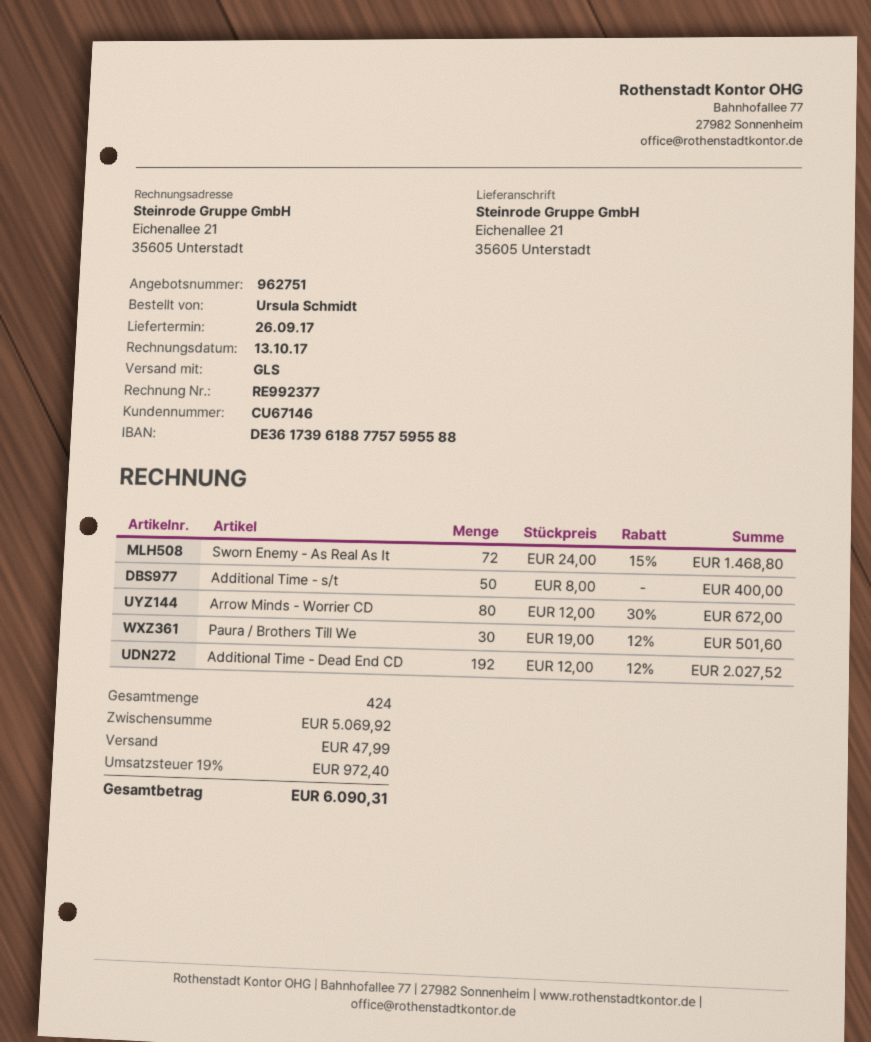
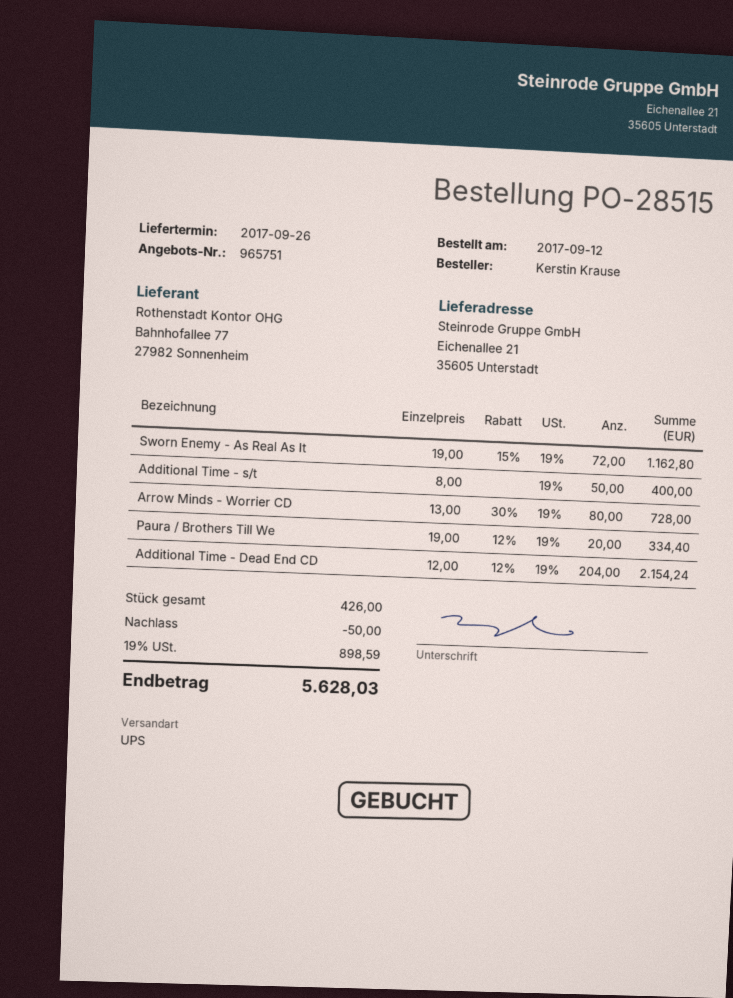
quote number: 962751 -> 965751
ordered by: Ursula Schmidt -> Kerstin Krause
shipping method: GLS -> UPS
Sworn Enemy - As Real As It: 72 x 24.00 - 15% = 1468.80 -> 72 x 19.00 - 15% = 1162.80
Arrow Minds - Worrier CD: 80 x 12.00 - 30% = 672.00 -> 80 x 13.00 - 30% = 728.00
Paura / Brothers Till We: 30 x 19.00 - 12% = 501.60 -> 20 x 19.00 - 12% = 334.40
Additional Time - Dead End CD: 192 x 12.00 - 12% = 2027.52 -> 204 x 12.00 - 12% = 2154.24
total quantity: 424 -> 426
discount: none -> 50.00
shipping: 47.99 -> none
tax: 19% = 972.40 -> 19% = 898.59
total: 6090.31 -> 5628.03

